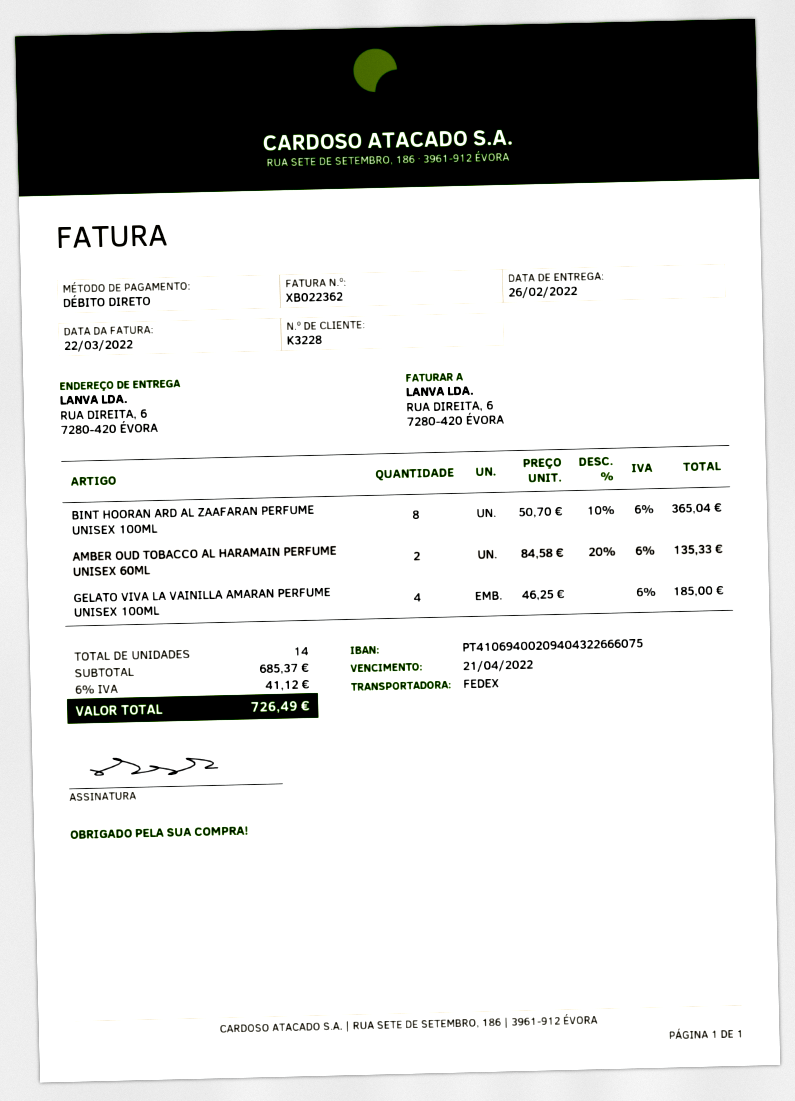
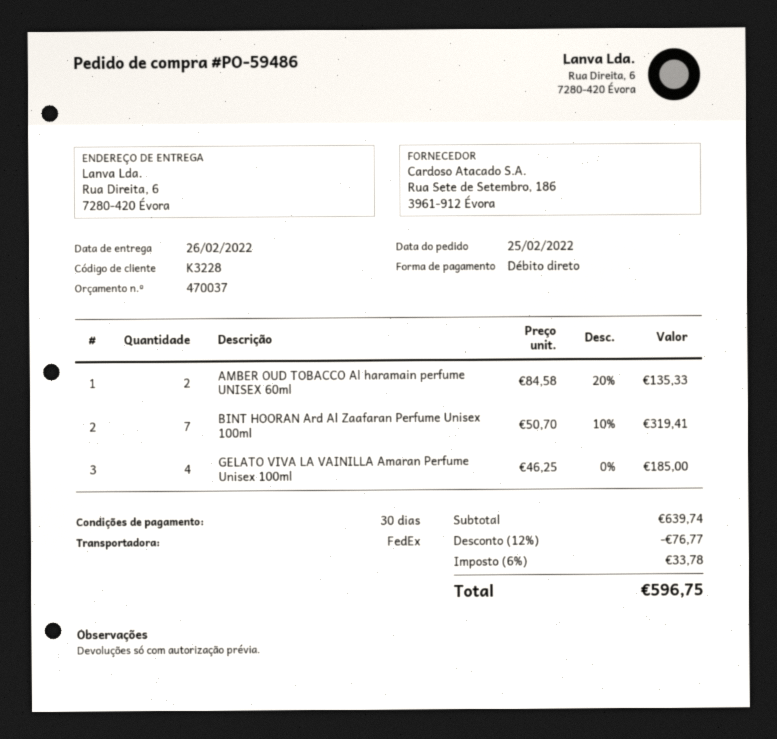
BINT HOORAN ARD AL ZAAFARAN PERFUME UNISEX 100ML: 8 x 50.70 - 10% = 365.04 -> 7 x 50.70 - 10% = 319.41
subtotal: 685.37 -> 639.74
discount: none -> 12% = 76.77
tax: 6% = 41.12 -> 6% = 33.78
total: 726.49 -> 596.75

